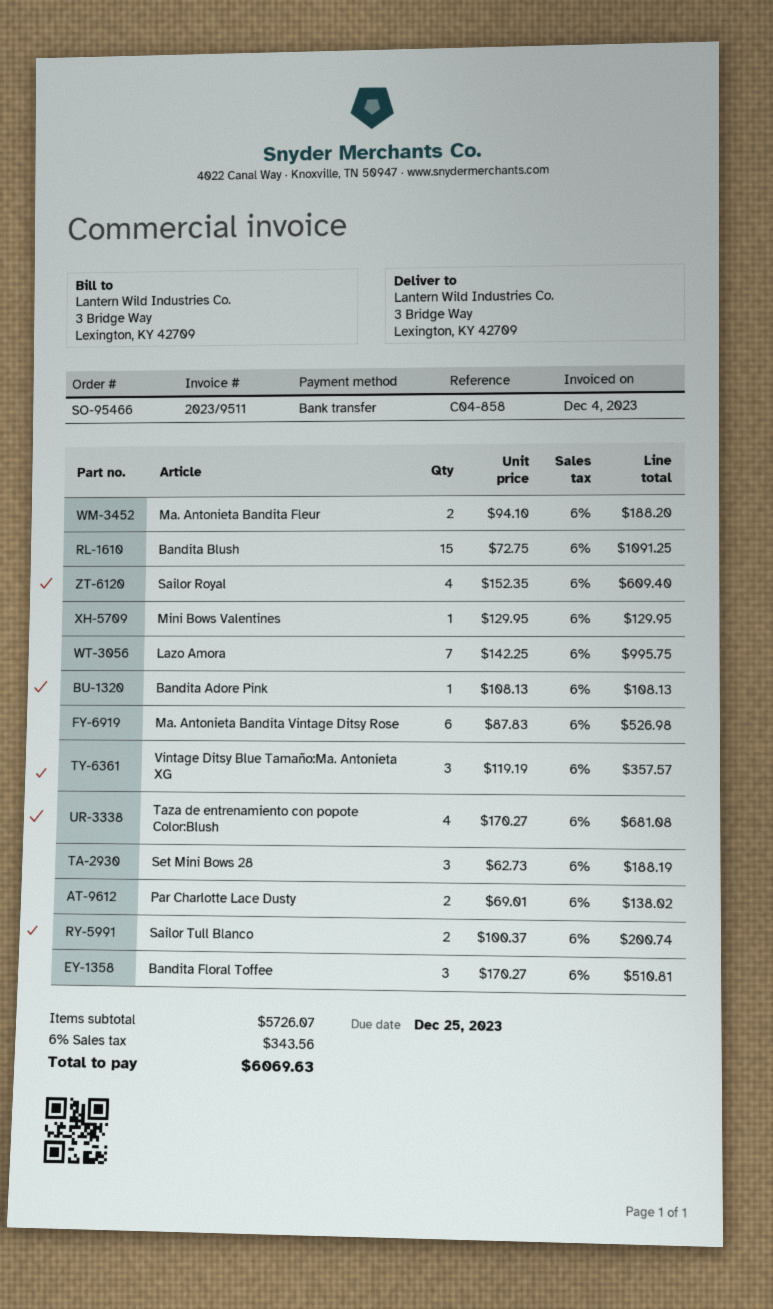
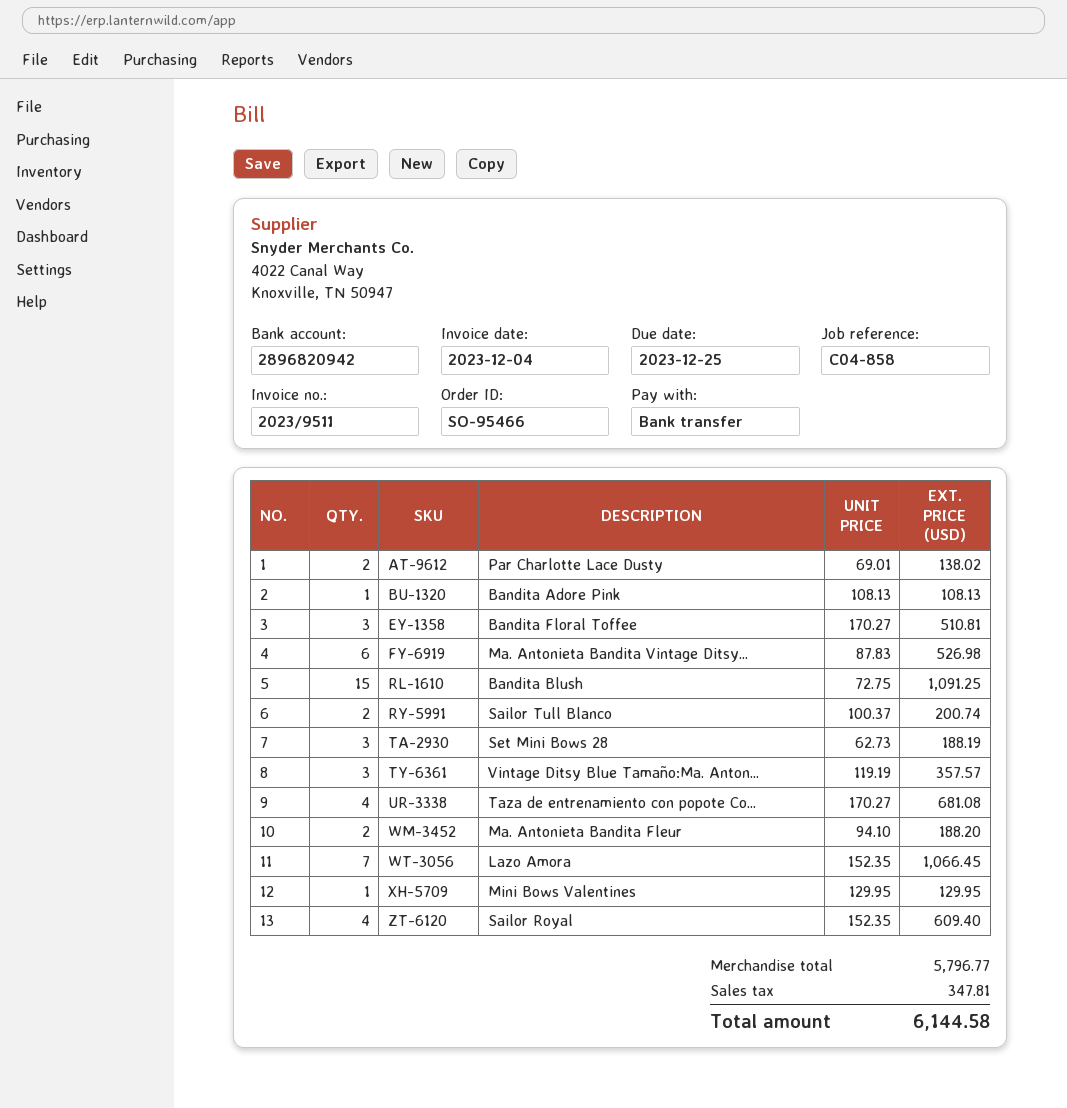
Lazo Amora: 7 x 142.25 = 995.75 -> 7 x 152.35 = 1066.45
subtotal: 5726.07 -> 5796.77
tax: 343.56 -> 347.81
total: 6069.63 -> 6144.58

